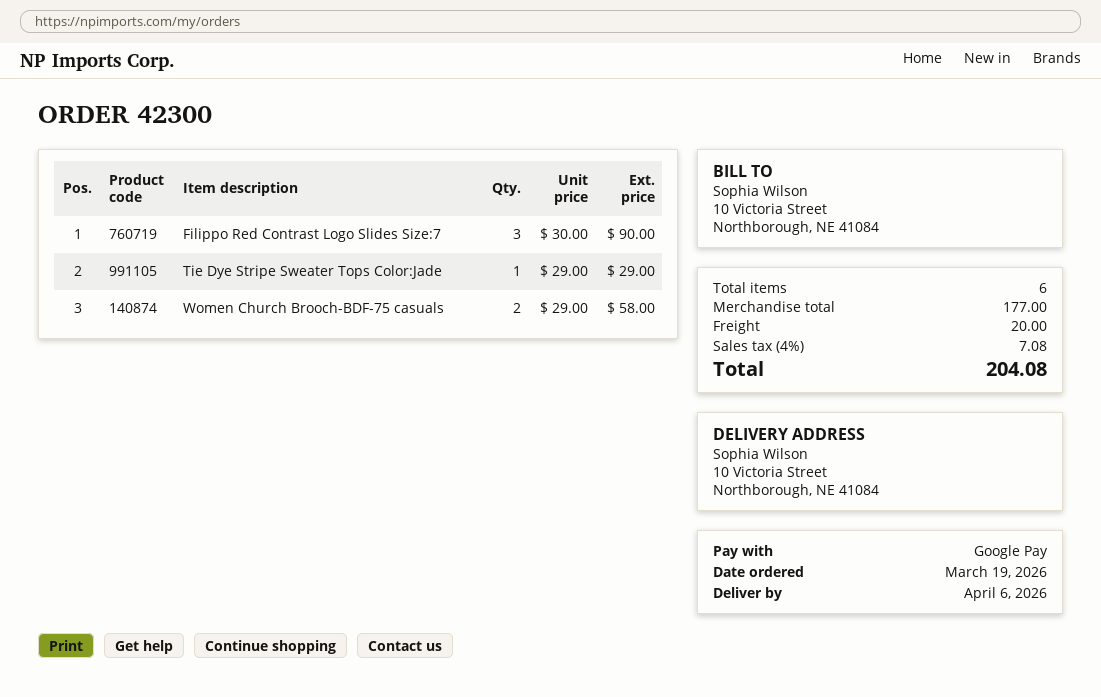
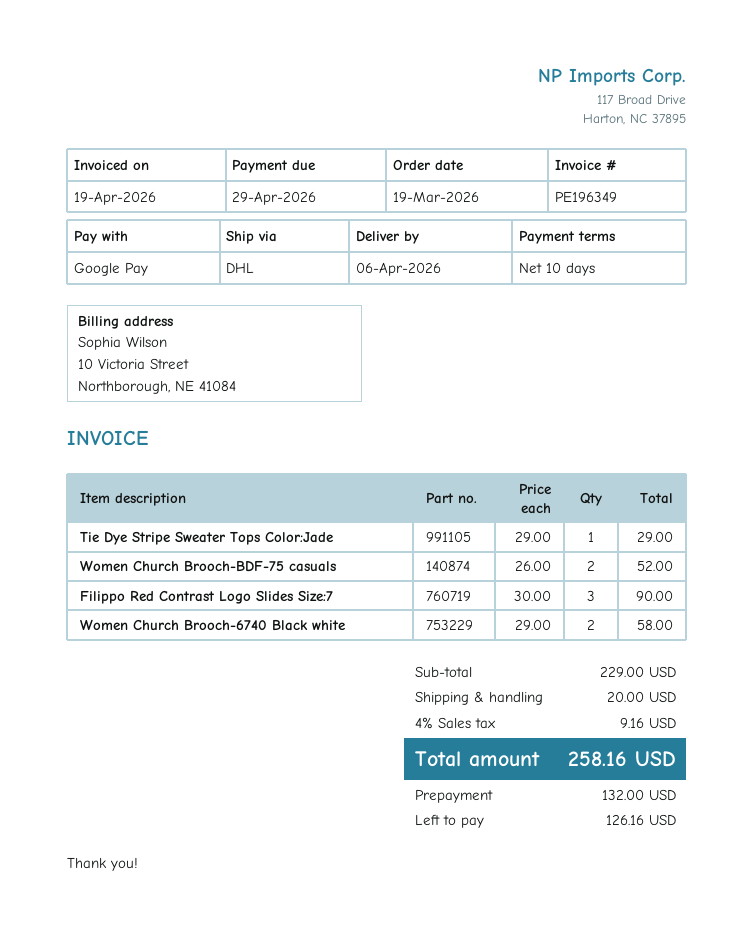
Women Church Brooch-BDF-75 casuals: 2 x 29.00 = 58.00 -> 2 x 26.00 = 52.00
Women Church Brooch-6740 Black white: none -> 2 x 29.00 = 58.00
subtotal: 177.00 -> 229.00
tax: 4% = 7.08 -> 4% = 9.16
total: 204.08 -> 258.16

